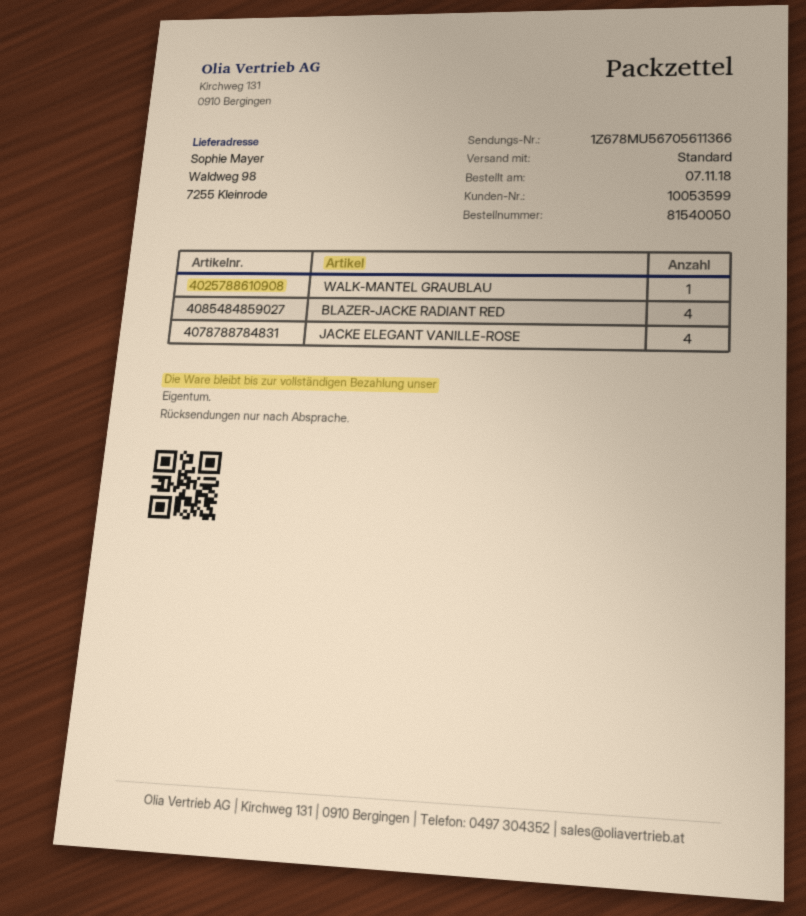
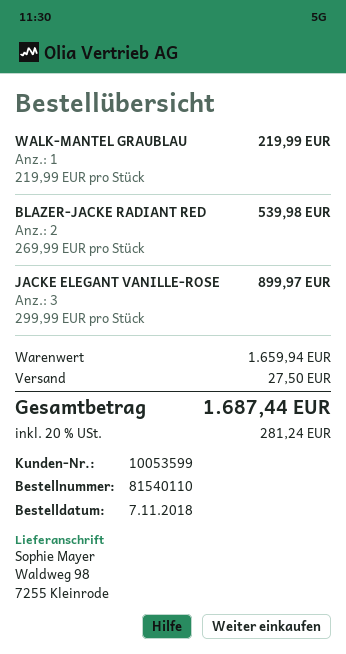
order number: 81540050 -> 81540110
BLAZER-JACKE RADIANT RED: 4 -> 2
JACKE ELEGANT VANILLE-ROSE: 4 -> 3

